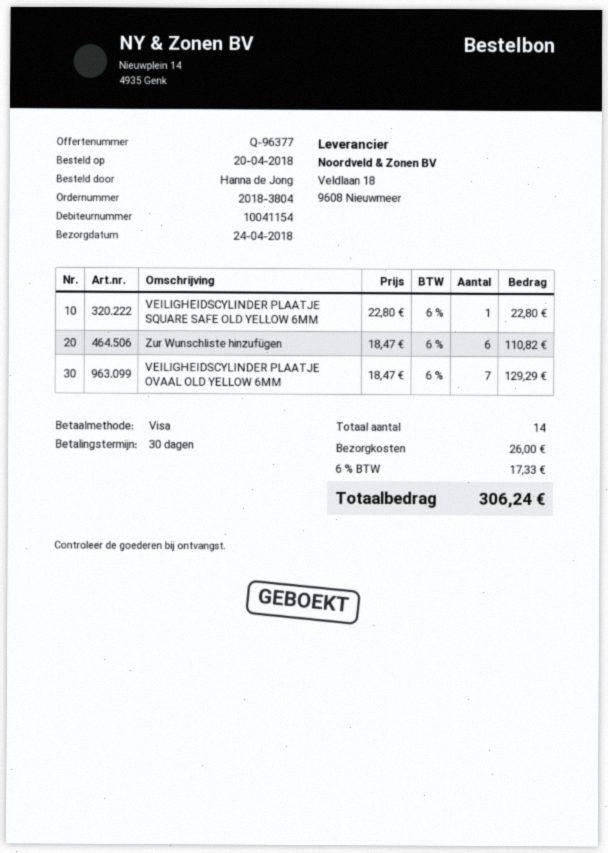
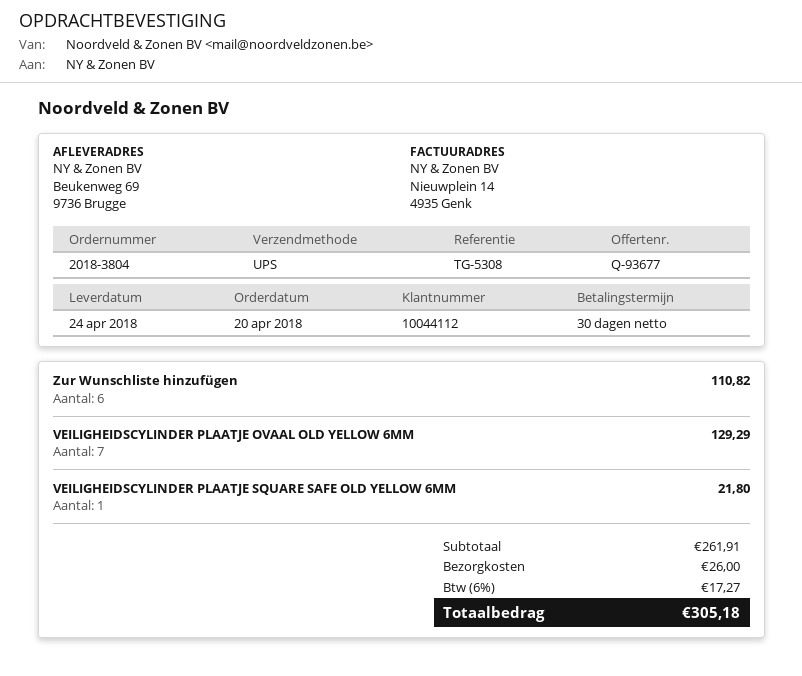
quote number: Q-96377 -> Q-93677
customer number: 10041154 -> 10044112
VEILIGHEIDSCYLINDER PLAATJE SQUARE SAFE OLD YELLOW 6MM: 1 for 22.80 -> 1 for 21.80
tax: 6% = 17.33 -> 6% = 17.27
total: 306.24 -> 305.18

